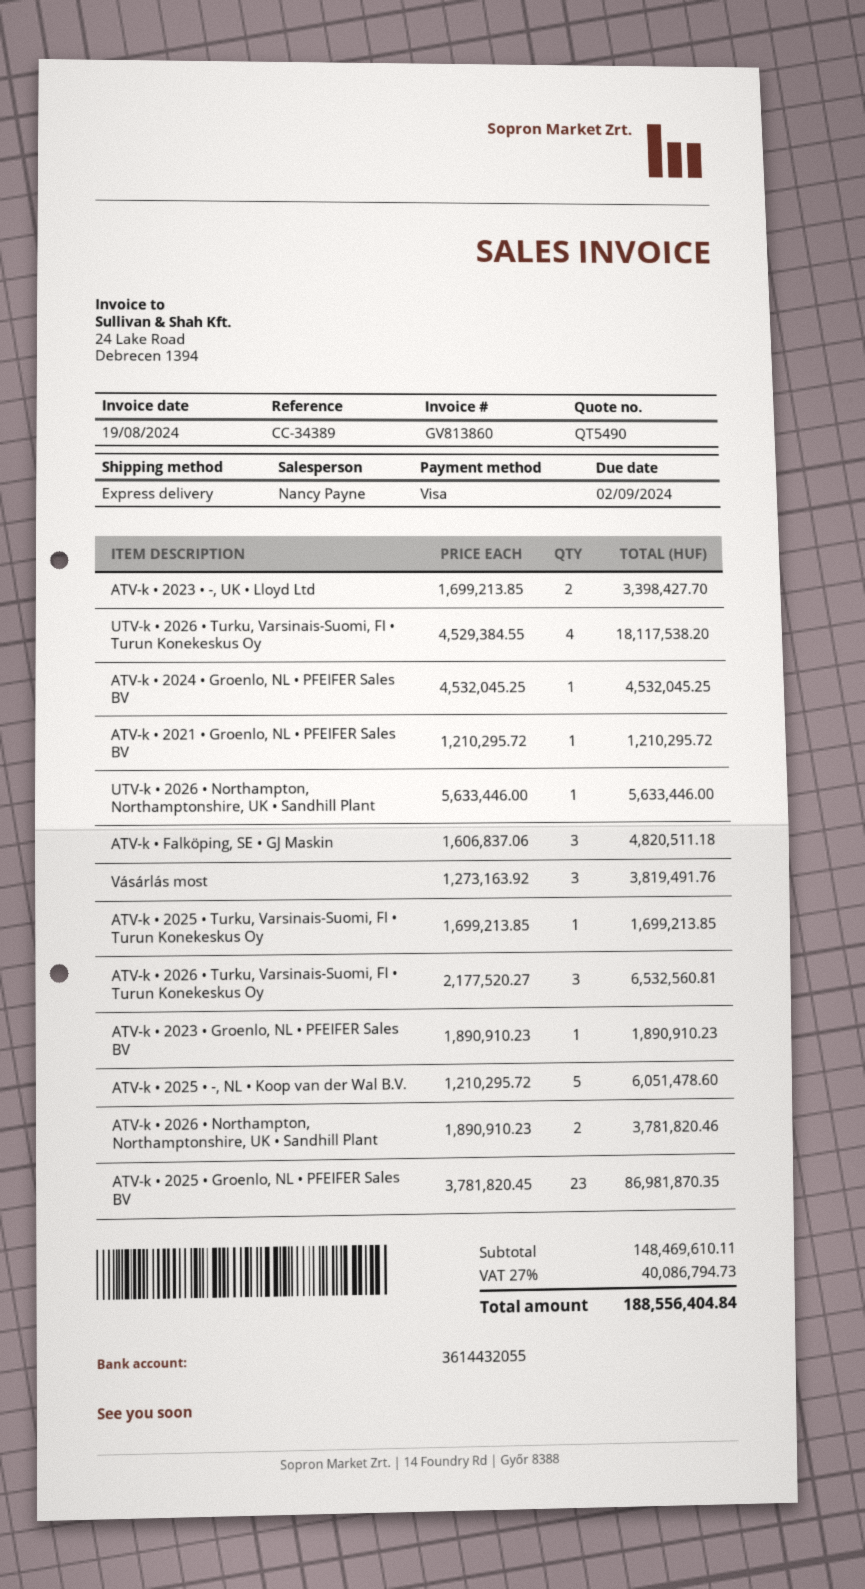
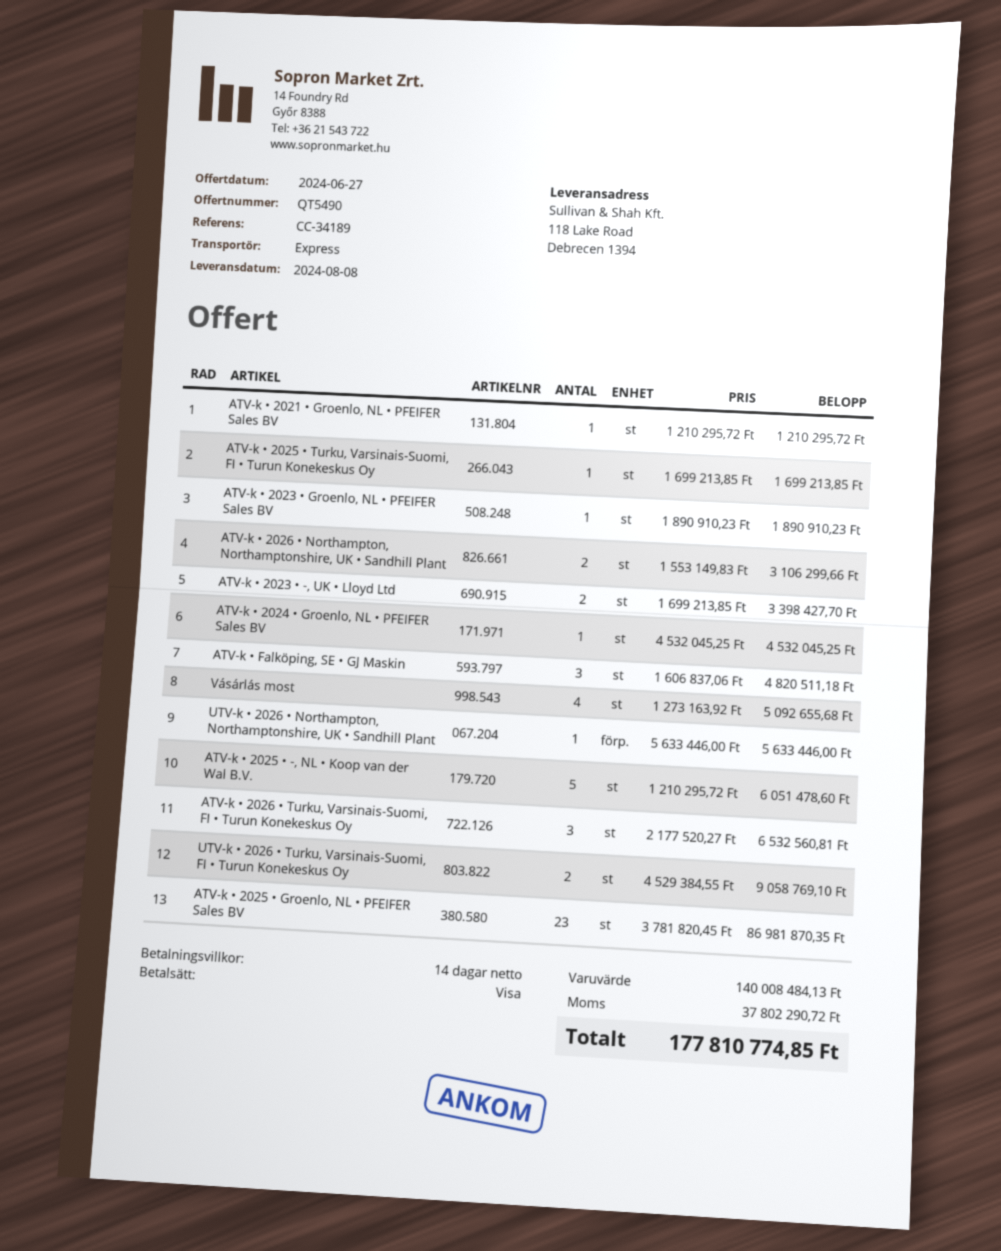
reference: CC-34389 -> CC-34189
UTV-k • 2026 • Turku, Varsinais-Suomi, FI • Turun Konekeskus Oy: 4 x 4529384.55 = 18117538.20 -> 2 x 4529384.55 = 9058769.10
Vásárlás most: 3 x 1273163.92 = 3819491.76 -> 4 x 1273163.92 = 5092655.68
ATV-k • 2026 • Northampton, Northamptonshire, UK • Sandhill Plant: 2 x 1890910.23 = 3781820.46 -> 2 x 1553149.83 = 3106299.66
subtotal: 148469610.11 -> 140008484.13
tax: 40086794.73 -> 37802290.72
total: 188556404.84 -> 177810774.85

